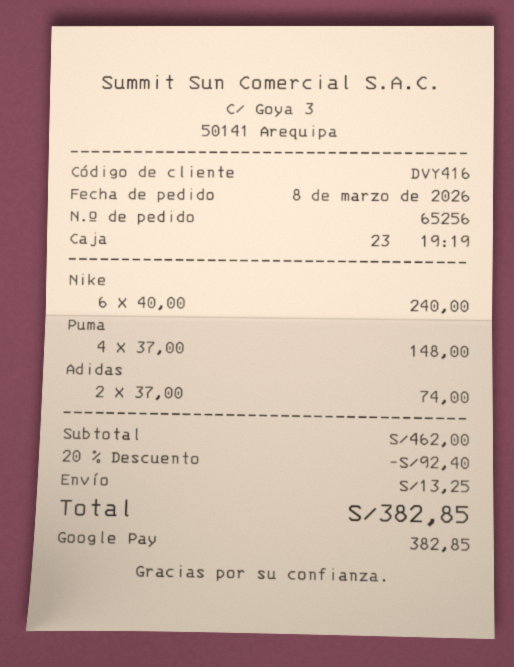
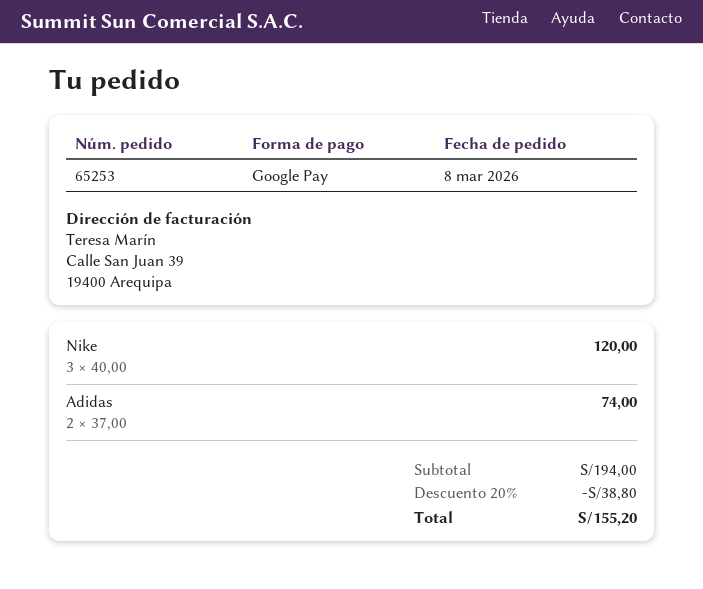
order number: 65256 -> 65253
Nike: 6 x 40.00 = 240.00 -> 3 x 40.00 = 120.00
Puma: 4 x 37.00 = 148.00 -> none
subtotal: 462.00 -> 194.00
discount: 20% = 92.40 -> 20% = 38.80
shipping: 13.25 -> none
total: 382.85 -> 155.20

